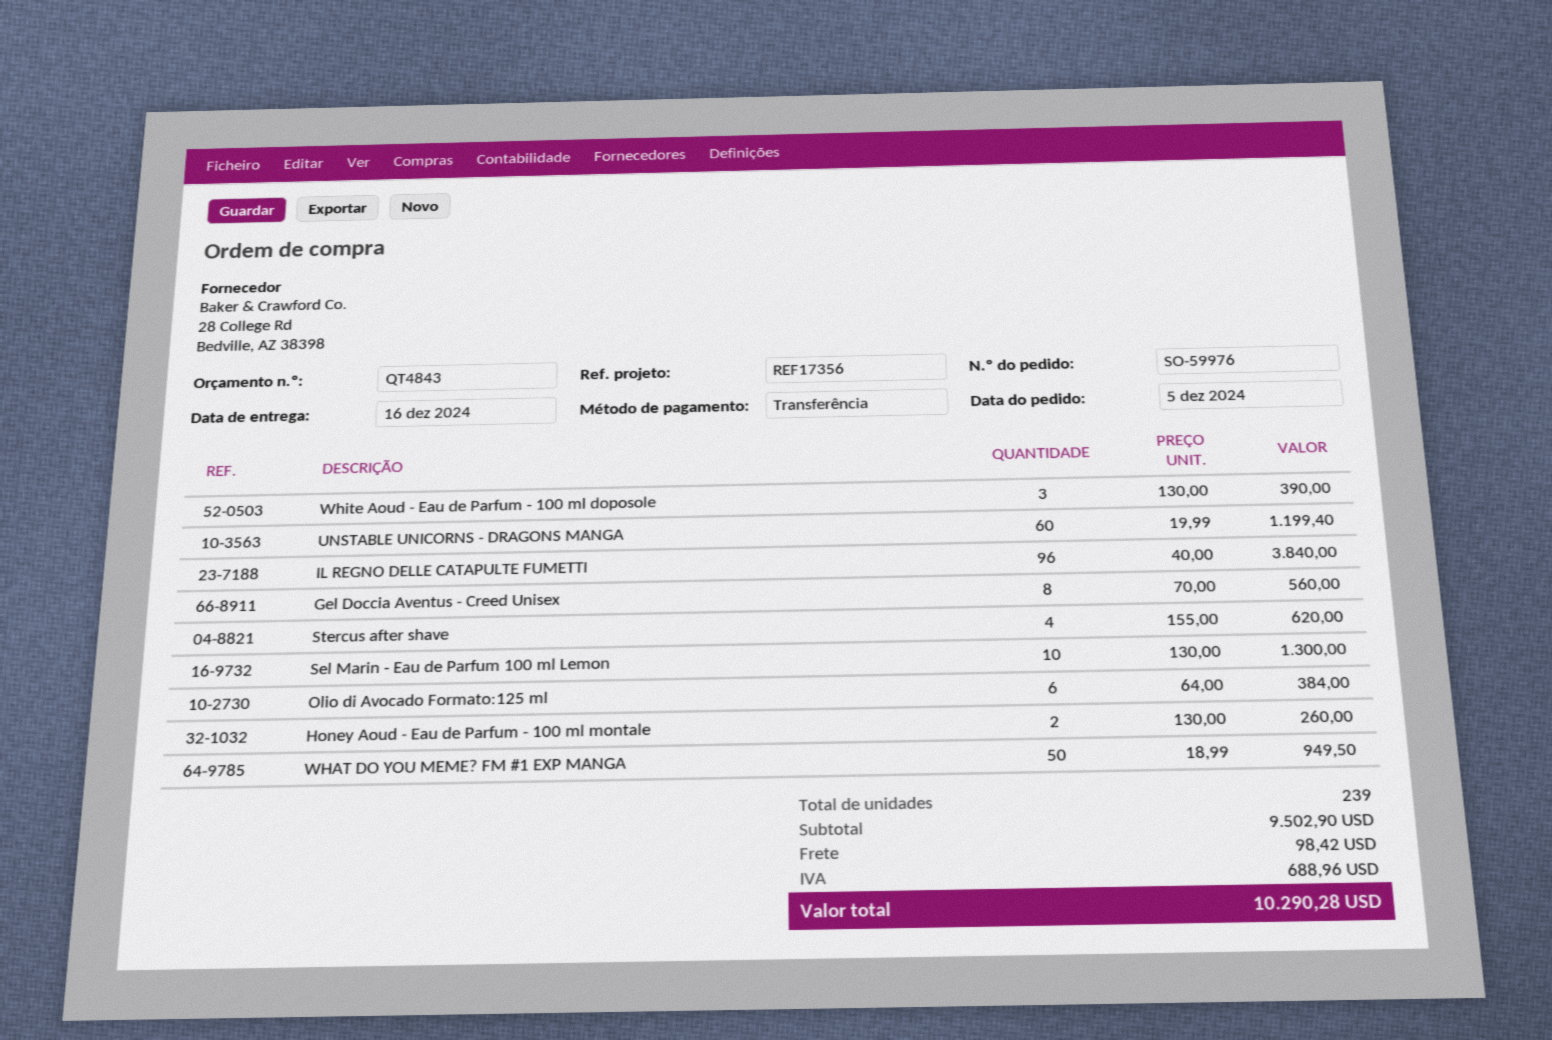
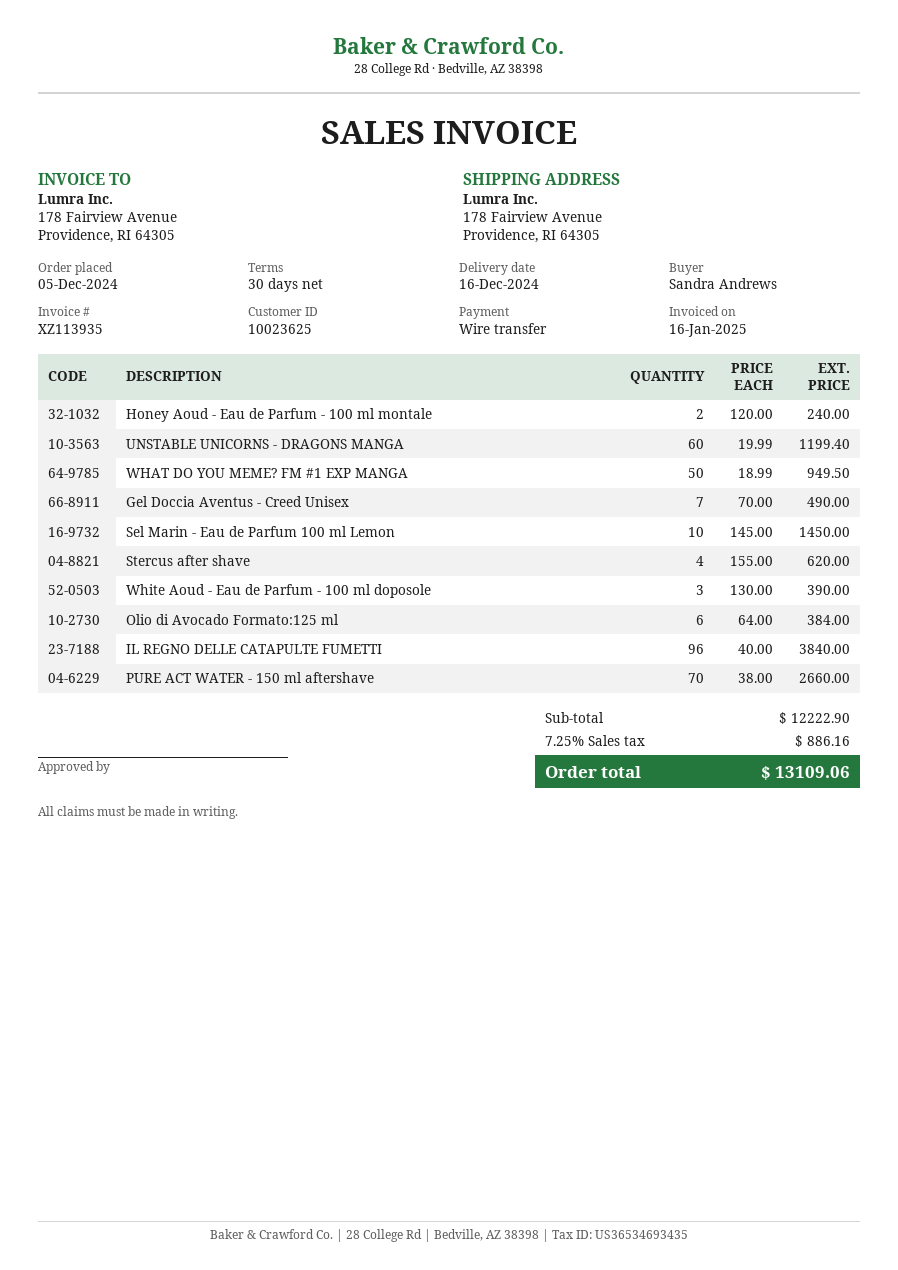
Gel Doccia Aventus - Creed Unisex: 8 x 70.00 = 560.00 -> 7 x 70.00 = 490.00
Sel Marin - Eau de Parfum 100 ml Lemon: 10 x 130.00 = 1300.00 -> 10 x 145.00 = 1450.00
Honey Aoud - Eau de Parfum - 100 ml montale: 2 x 130.00 = 260.00 -> 2 x 120.00 = 240.00
PURE ACT WATER - 150 ml aftershave: none -> 70 x 38.00 = 2660.00
subtotal: 9502.90 -> 12222.90
shipping: 98.42 -> none
tax: 688.96 -> 886.16
total: 10290.28 -> 13109.06

